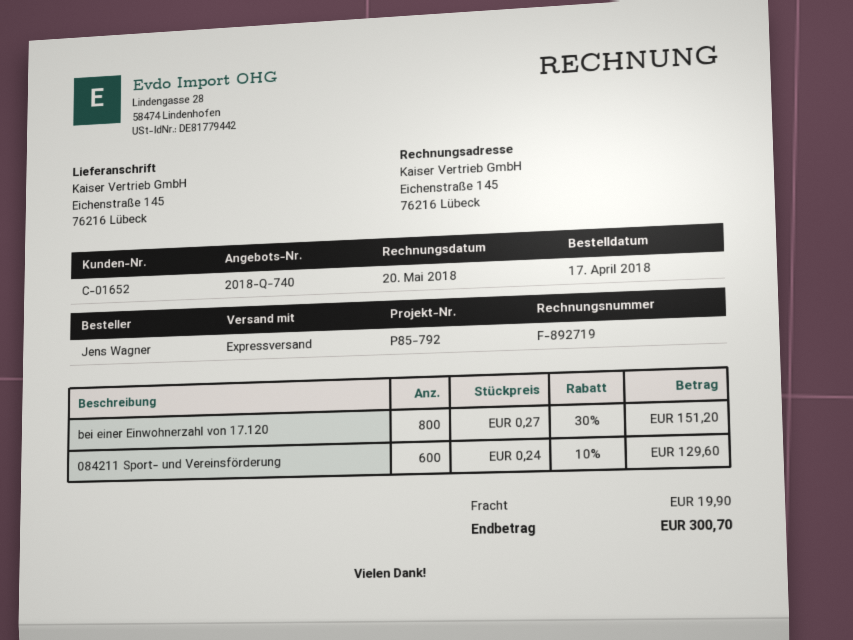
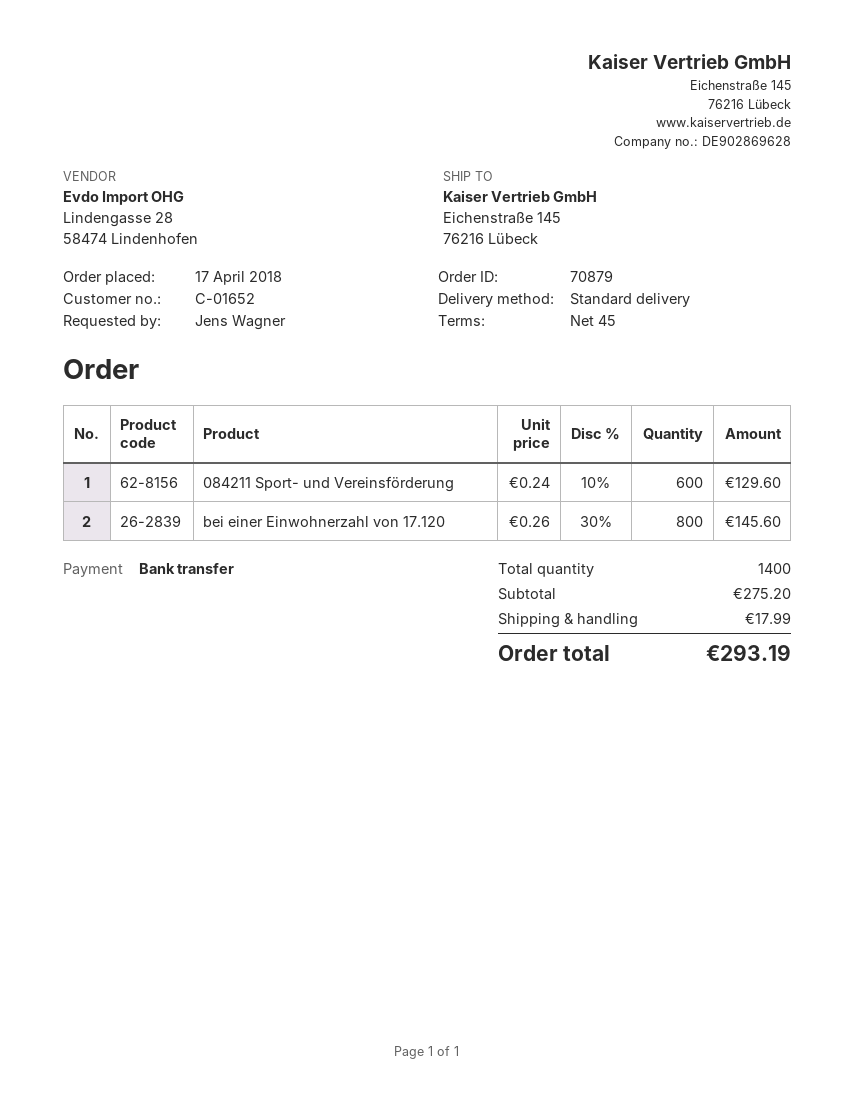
shipping method: express -> standard
bei einer Einwohnerzahl von 17.120: 800 x 0.27 - 30% = 151.20 -> 800 x 0.26 - 30% = 145.60
shipping: 19.90 -> 17.99
total: 300.70 -> 293.19

